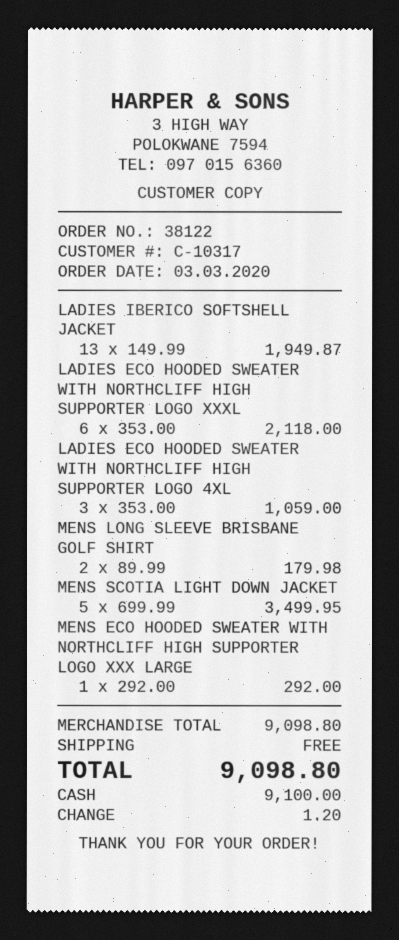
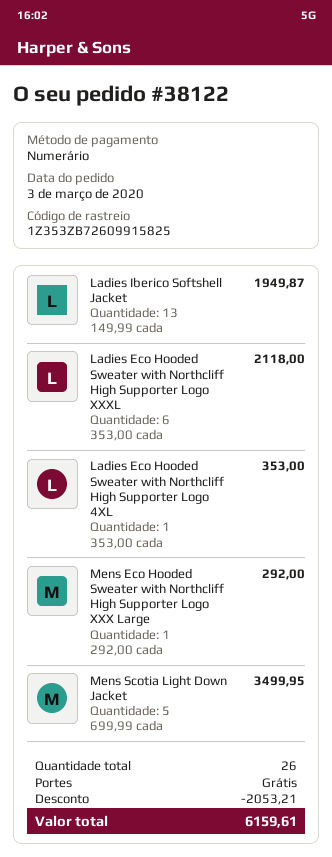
LADIES ECO HOODED SWEATER WITH NORTHCLIFF HIGH SUPPORTER LOGO 4XL: 3 x 353.00 = 1059.00 -> 1 x 353.00 = 353.00
MENS LONG SLEEVE BRISBANE GOLF SHIRT: 2 x 89.99 = 179.98 -> none
discount: none -> 2053.21
total: 9098.80 -> 6159.61

